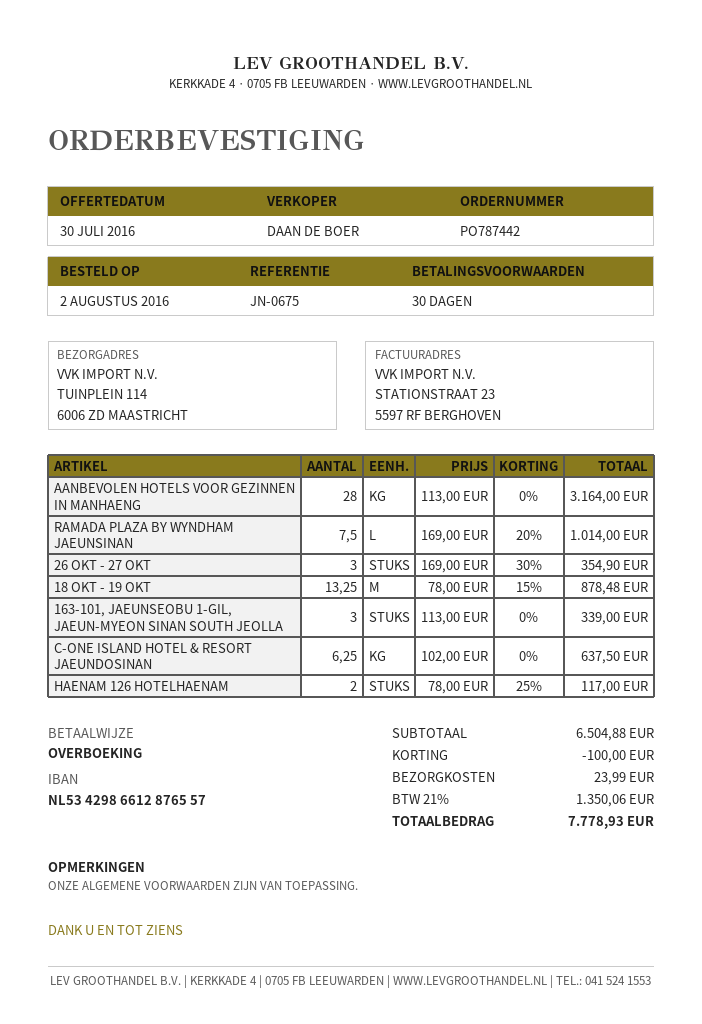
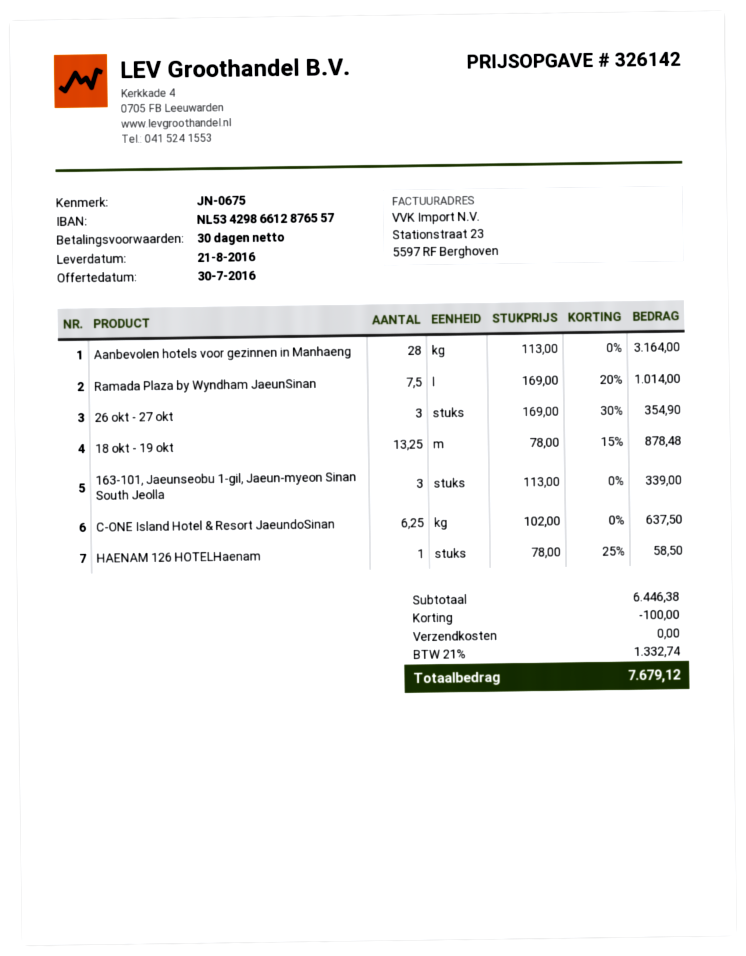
HAENAM 126 HOTELHAENAM: 2 x 78.00 - 25% = 117.00 -> 1 x 78.00 - 25% = 58.50
subtotal: 6504.88 -> 6446.38
shipping: 23.99 -> 0.00
tax: 21% = 1350.06 -> 21% = 1332.74
total: 7778.93 -> 7679.12

